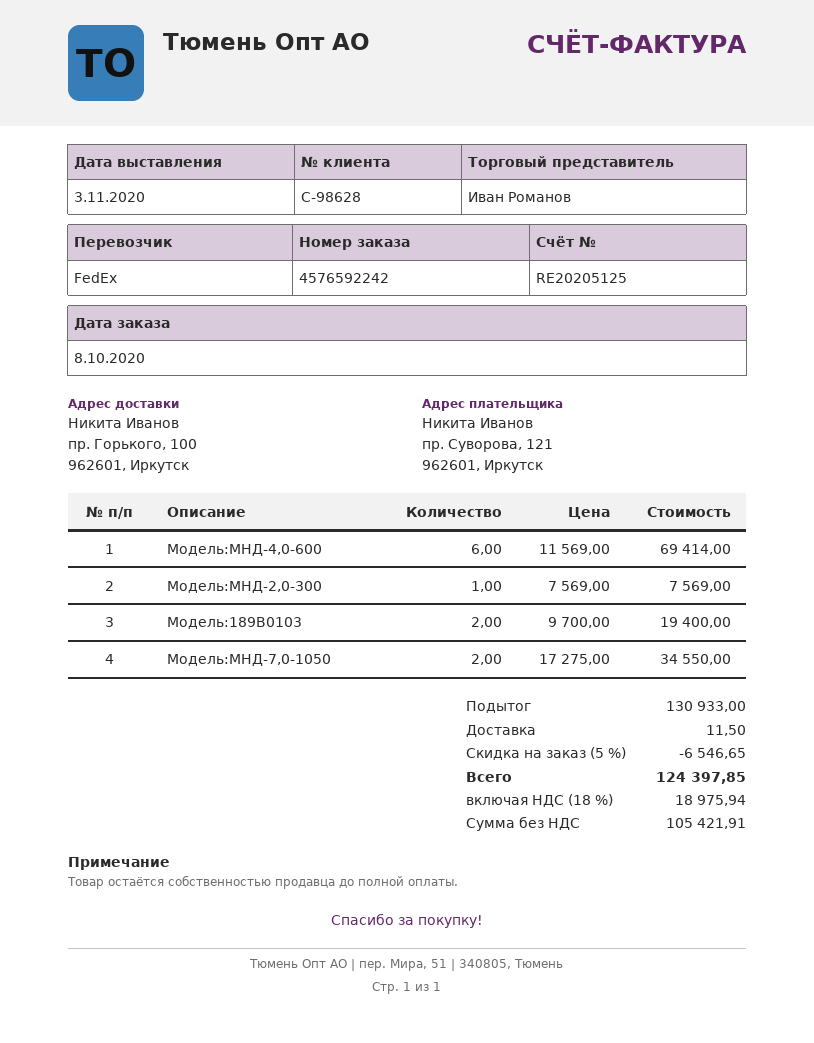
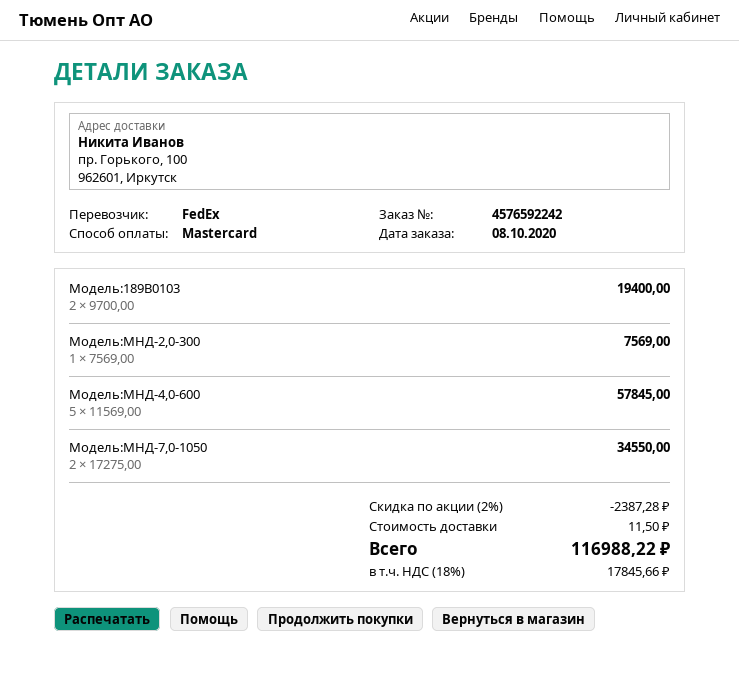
Модель:МНД-4,0-600: 6 x 11569.00 = 69414.00 -> 5 x 11569.00 = 57845.00
discount: 5% = 6546.65 -> 2% = 2387.28
tax: 18% = 18975.94 -> 18% = 17845.66
total: 124397.85 -> 116988.22

